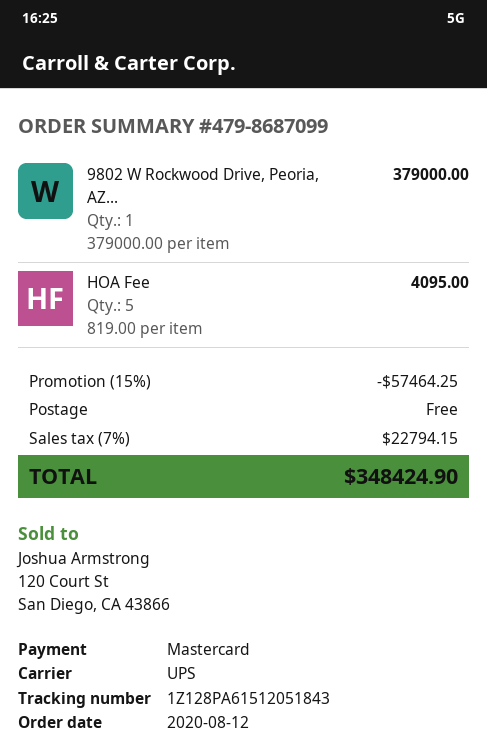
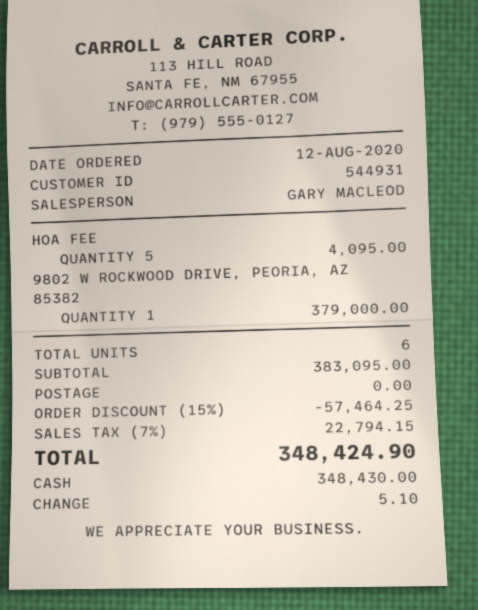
payment method: Mastercard -> cash

